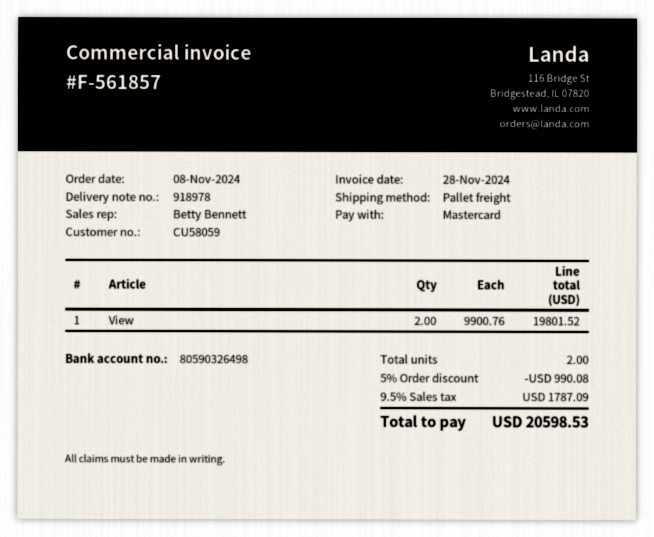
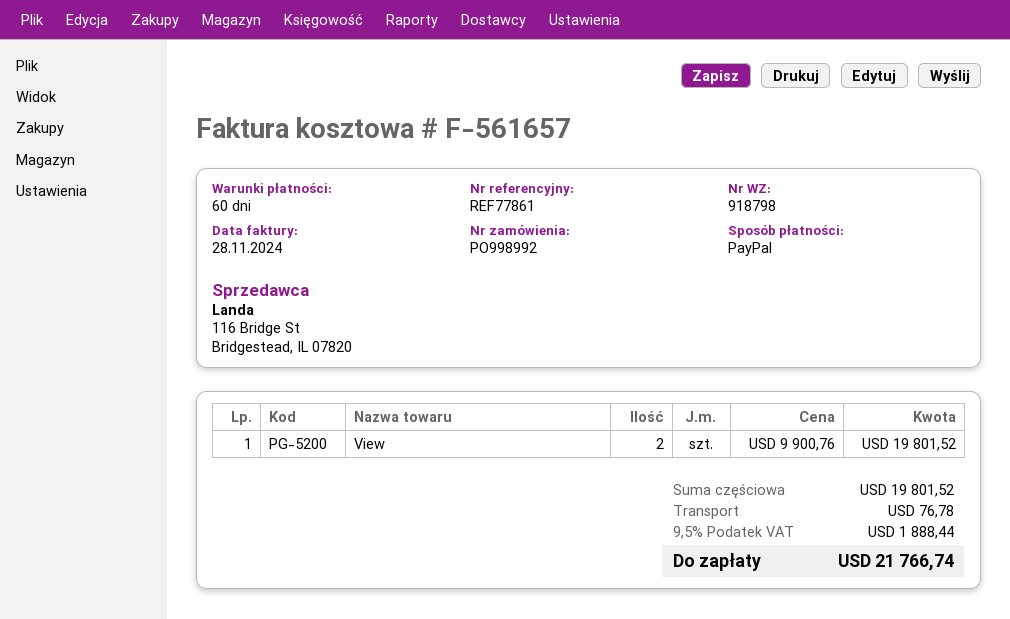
delivery note number: 918978 -> 918798
invoice number: F-561857 -> F-561657
payment method: Mastercard -> PayPal
discount: 5% = 990.08 -> none
shipping: none -> 76.78
tax: 9.5% = 1787.09 -> 9.5% = 1888.44
total: 20598.53 -> 21766.74

